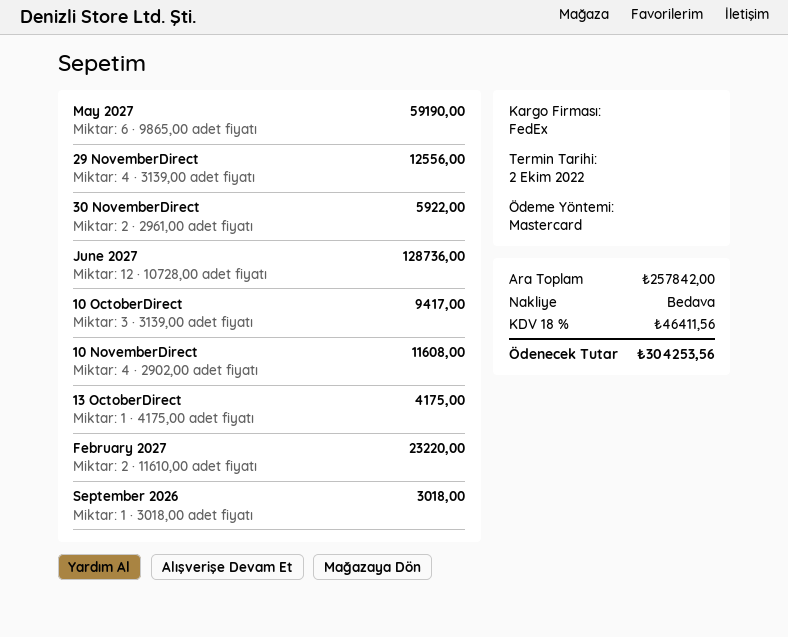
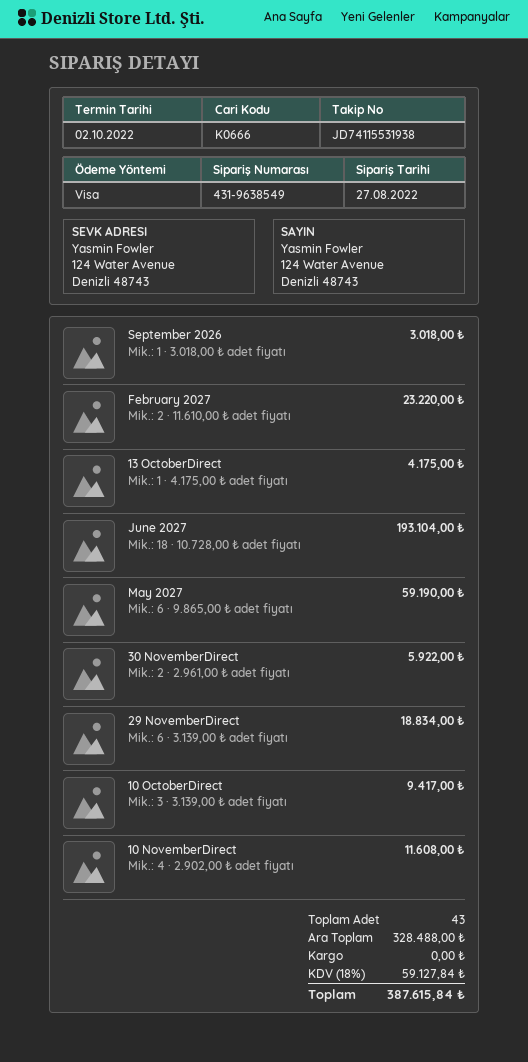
payment method: Mastercard -> Visa
29 NovemberDirect: 4 x 3139.00 = 12556.00 -> 6 x 3139.00 = 18834.00
June 2027: 12 x 10728.00 = 128736.00 -> 18 x 10728.00 = 193104.00
subtotal: 257842.00 -> 328488.00
tax: 18% = 46411.56 -> 18% = 59127.84
total: 304253.56 -> 387615.84

